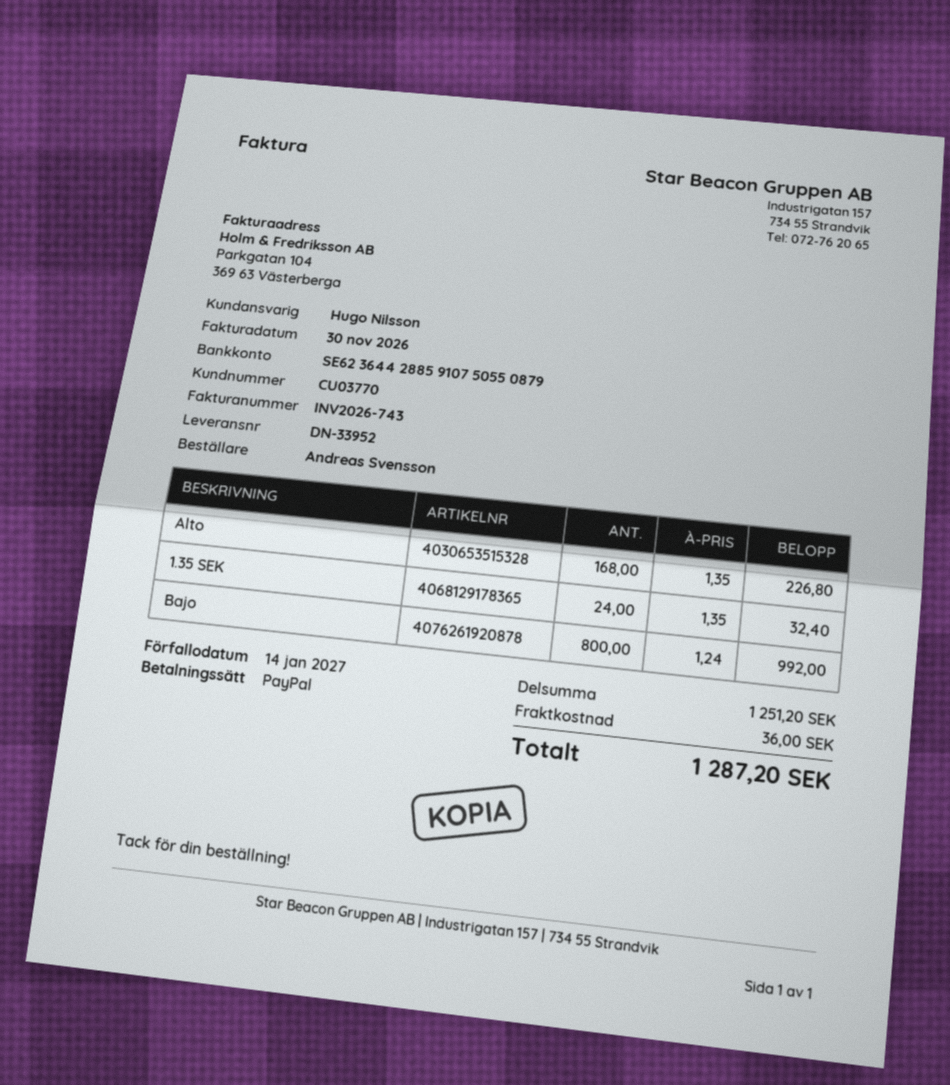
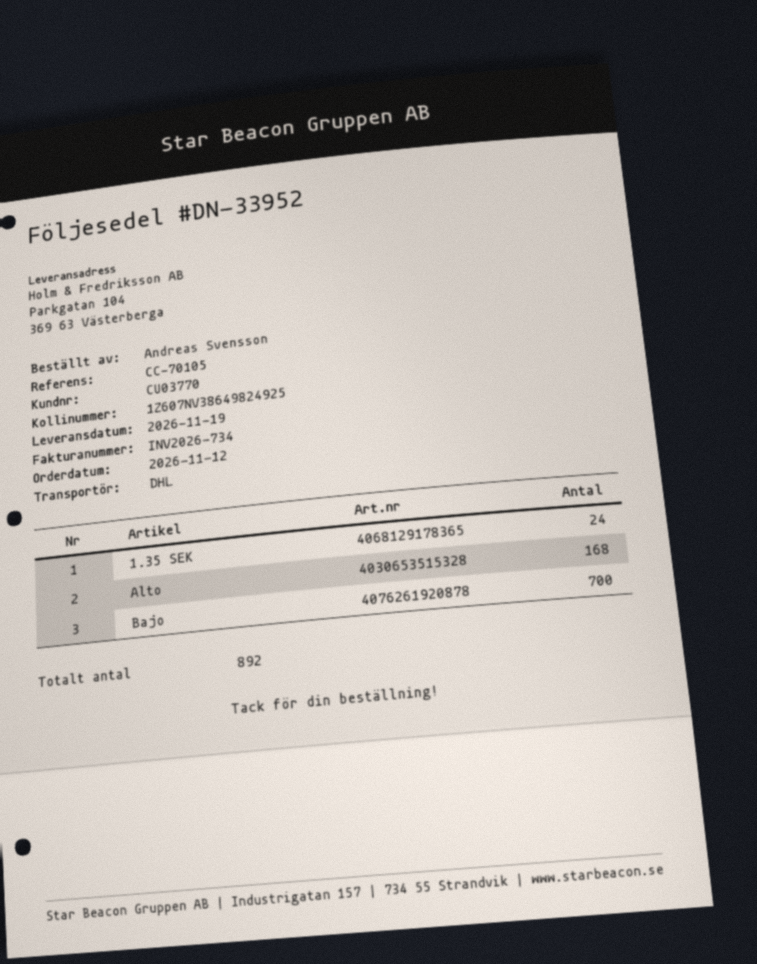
invoice number: INV2026-743 -> INV2026-734
Bajo: 800 -> 700

